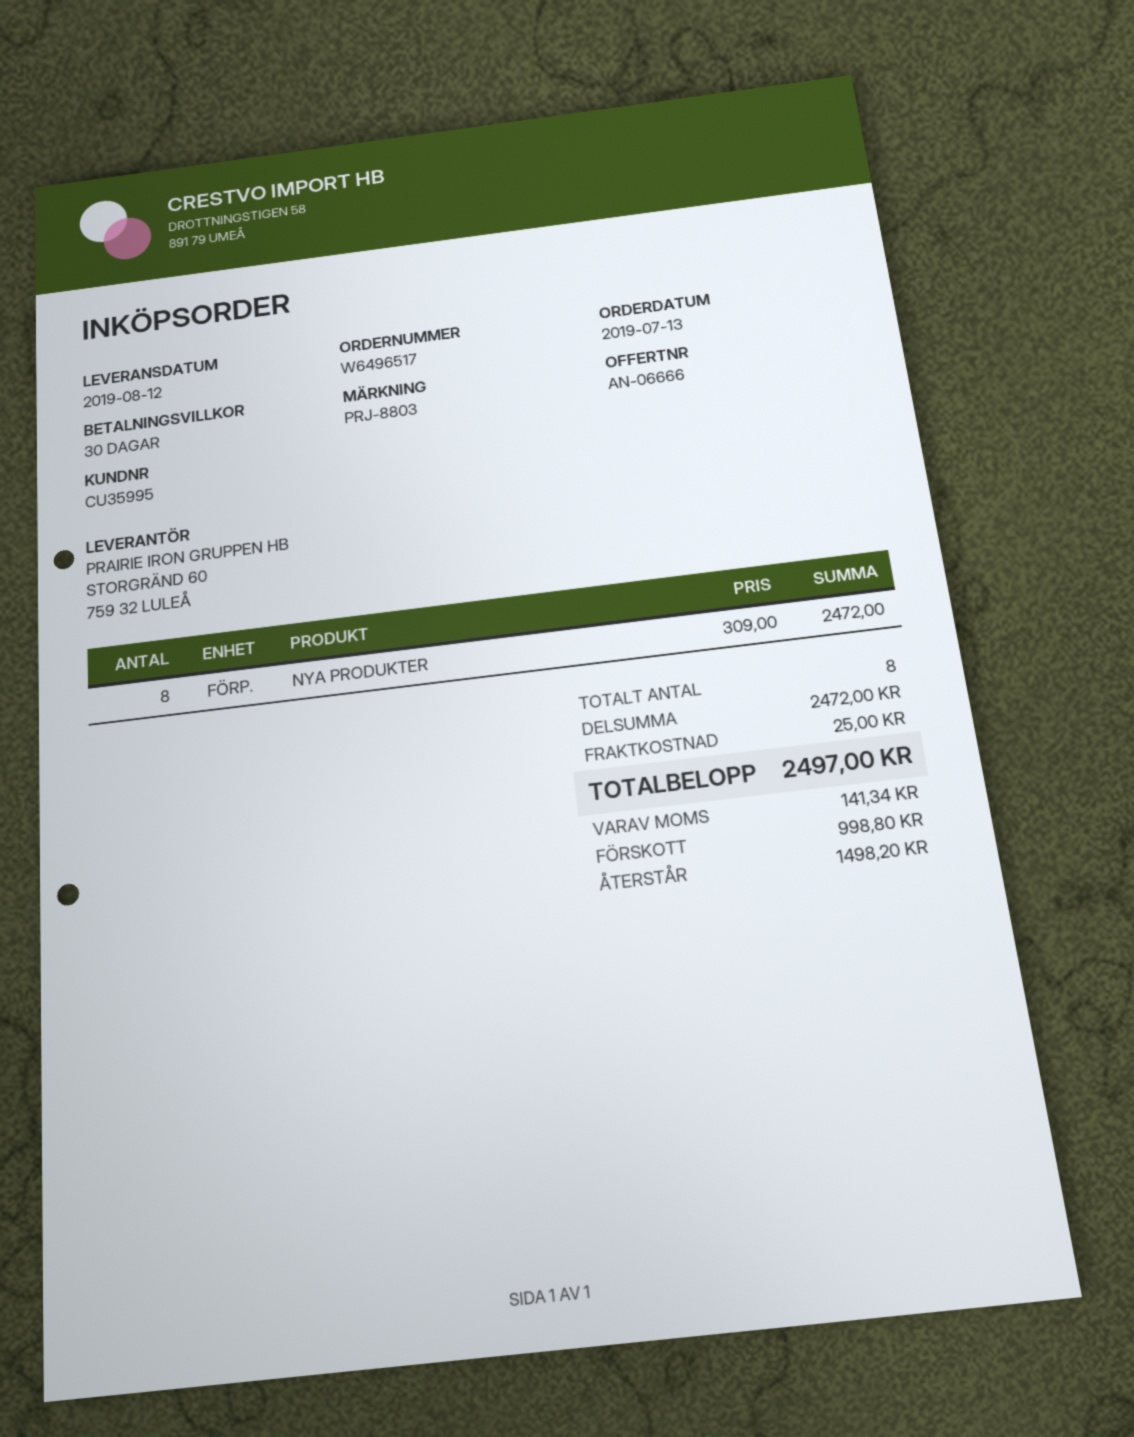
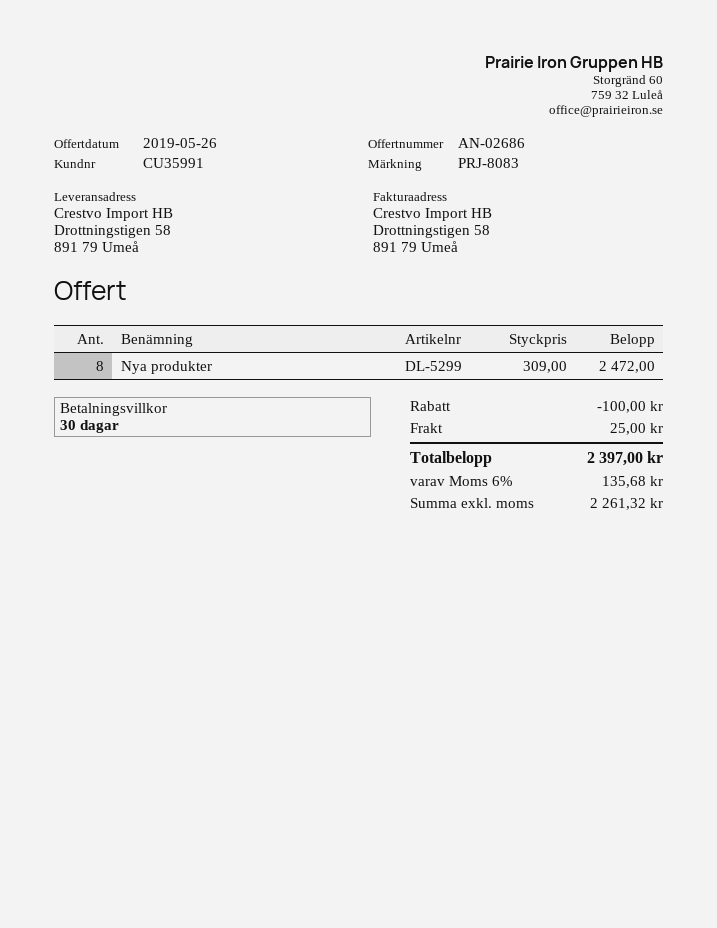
quote number: AN-06666 -> AN-02686
customer number: CU35995 -> CU35991
reference: PRJ-8803 -> PRJ-8083
discount: none -> 100.00
tax: 141.34 -> 135.68
total: 2497.00 -> 2397.00

